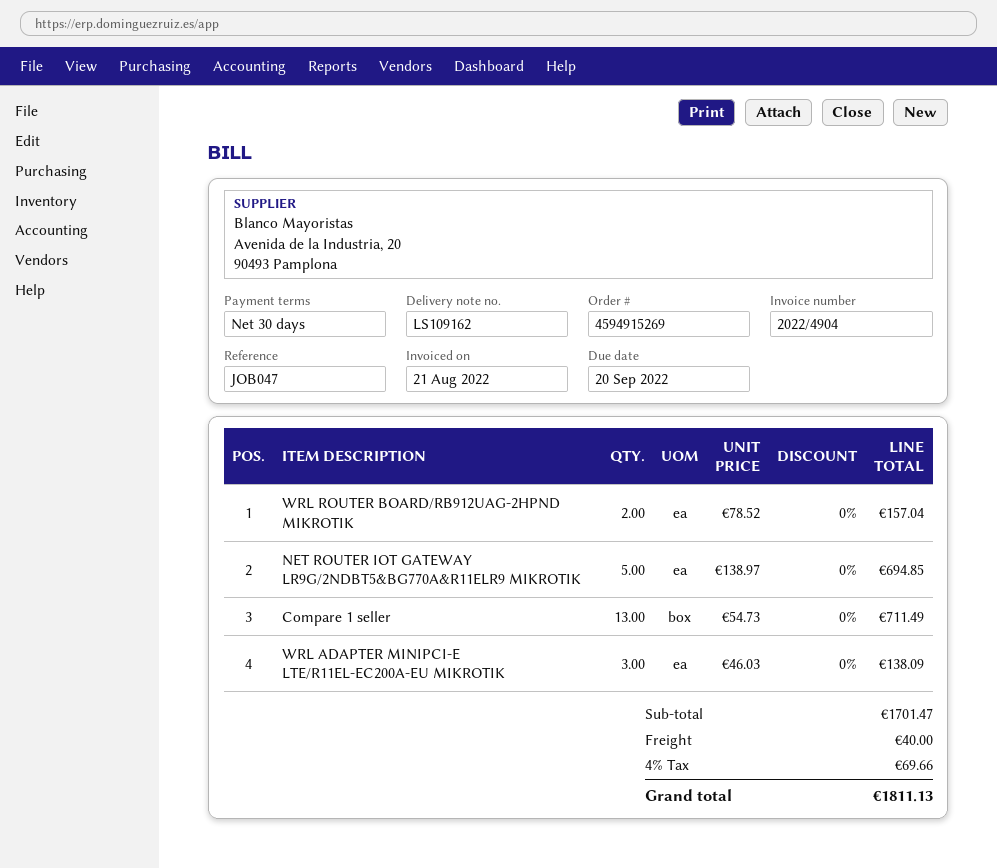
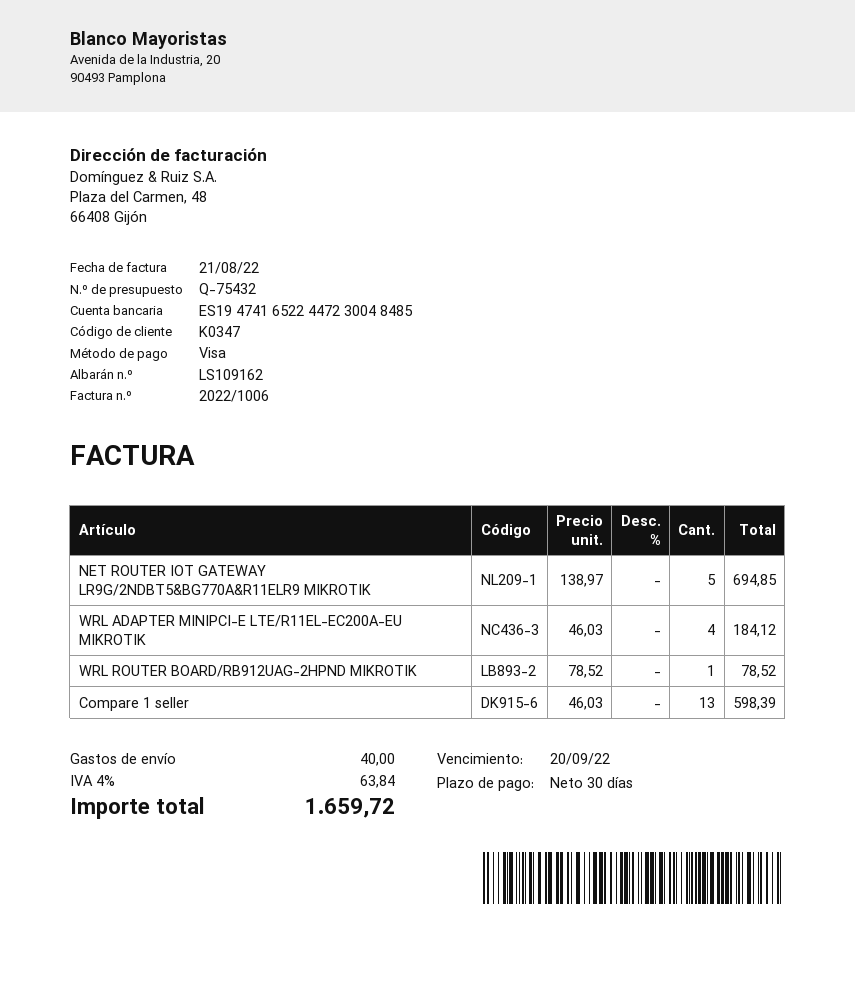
invoice number: 2022/4904 -> 2022/1006
WRL ROUTER BOARD/RB912UAG-2HPND MIKROTIK: 2 x 78.52 = 157.04 -> 1 x 78.52 = 78.52
Compare 1 seller: 13 x 54.73 = 711.49 -> 13 x 46.03 = 598.39
WRL ADAPTER MINIPCI-E LTE/R11EL-EC200A-EU MIKROTIK: 3 x 46.03 = 138.09 -> 4 x 46.03 = 184.12
tax: 4% = 69.66 -> 4% = 63.84
total: 1811.13 -> 1659.72

